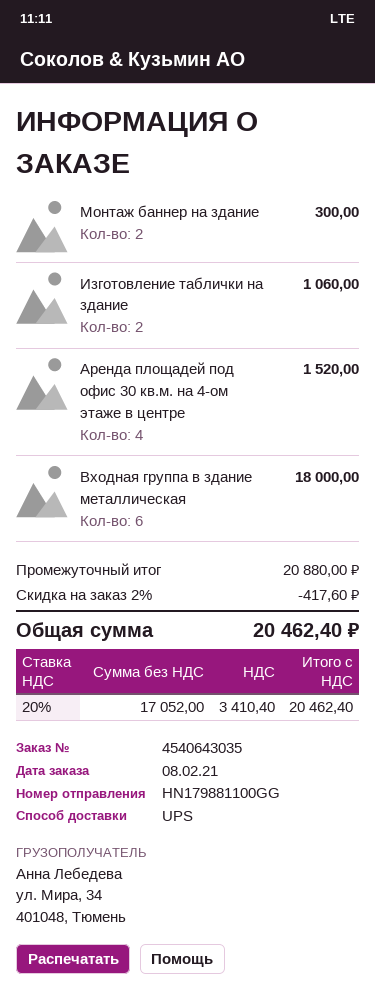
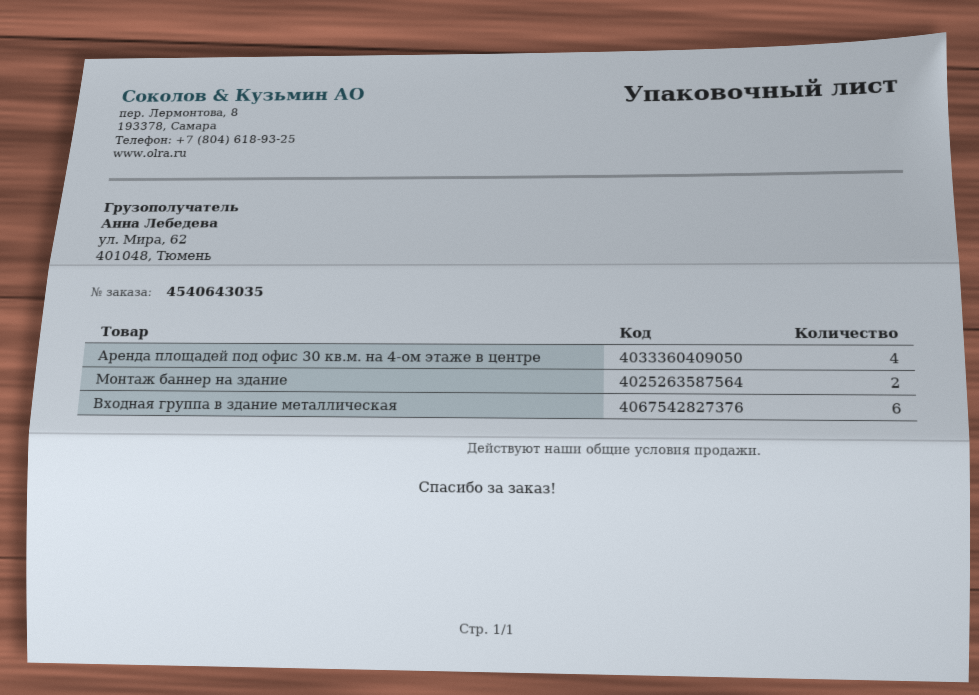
ship to: ул. Мира, 34, 401048, Тюмень -> ул. Мира, 62, 401048, Тюмень
Изготовление таблички на здание: 2 -> none

